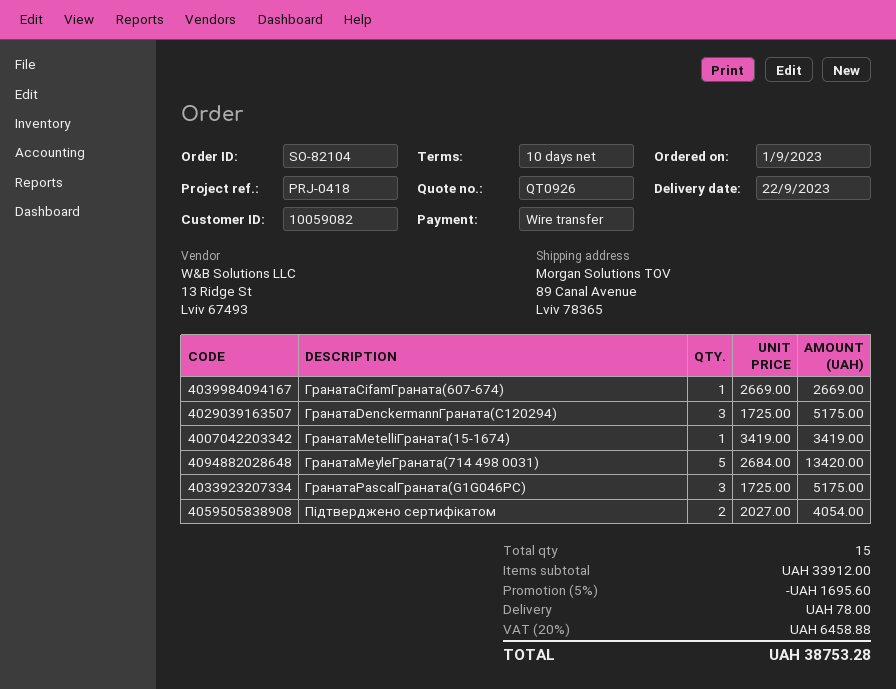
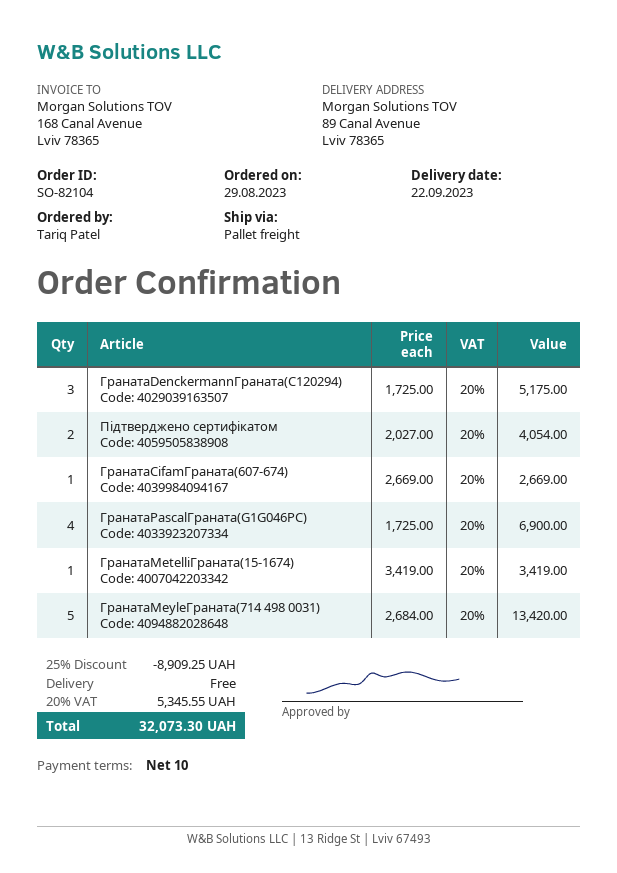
order date: 2023-09-01 -> 2023-08-29
ГранатаPascalГраната(G1G046PC): 3 x 1725.00 = 5175.00 -> 4 x 1725.00 = 6900.00
discount: 5% = 1695.60 -> 25% = 8909.25
shipping: 78.00 -> 0.00
tax: 20% = 6458.88 -> 20% = 5345.55
total: 38753.28 -> 32073.30

